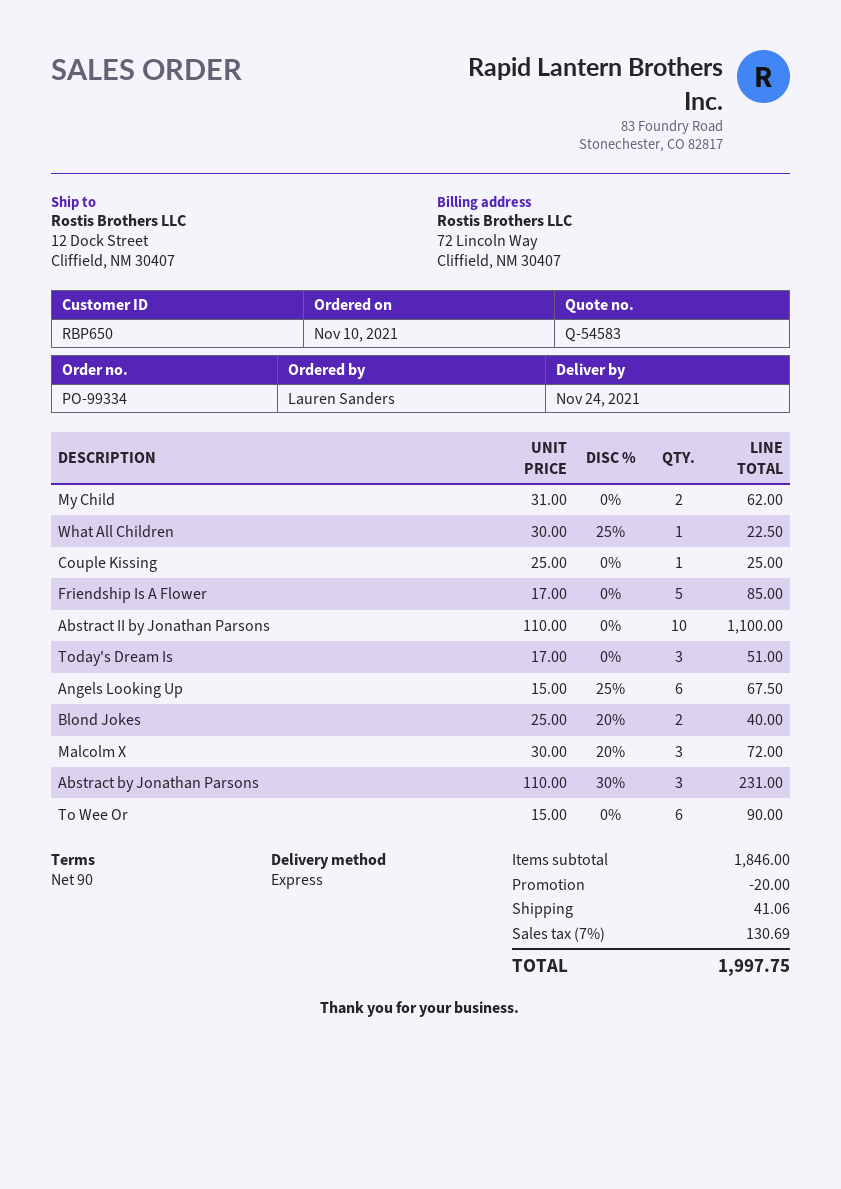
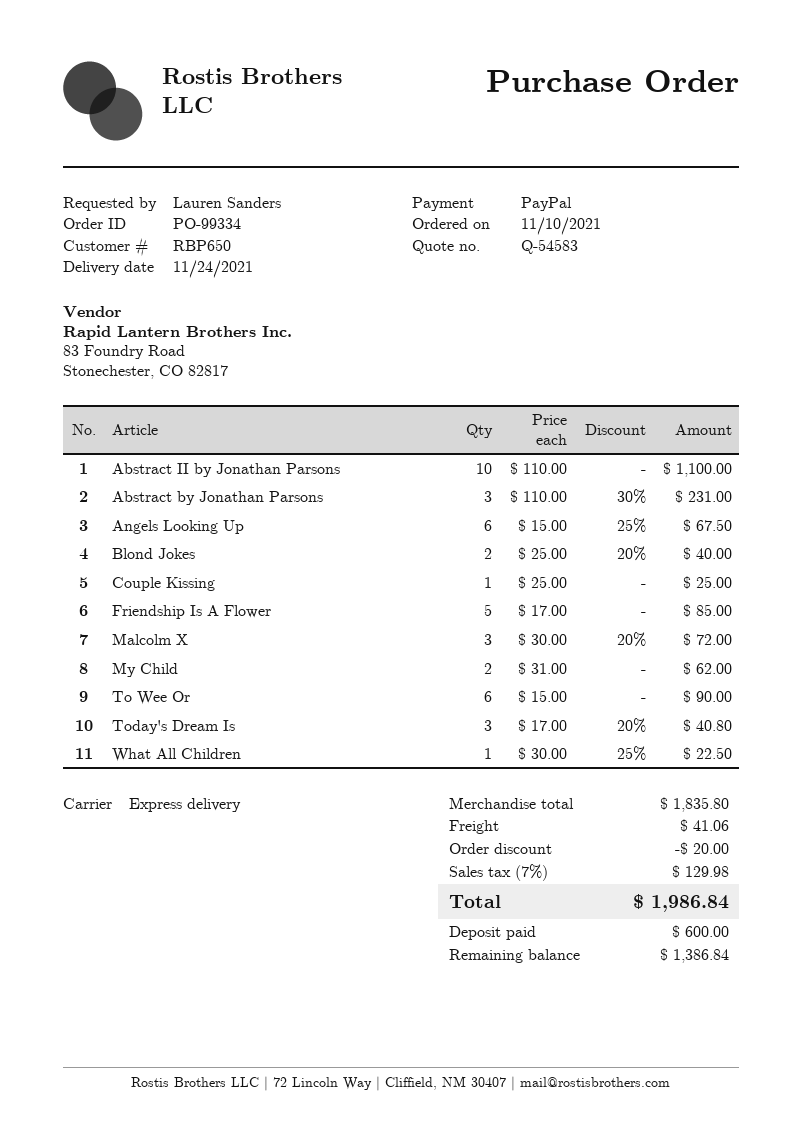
Today's Dream Is: 3 x 17.00 = 51.00 -> 3 x 17.00 - 20% = 40.80
subtotal: 1846.00 -> 1835.80
tax: 7% = 130.69 -> 7% = 129.98
total: 1997.75 -> 1986.84

